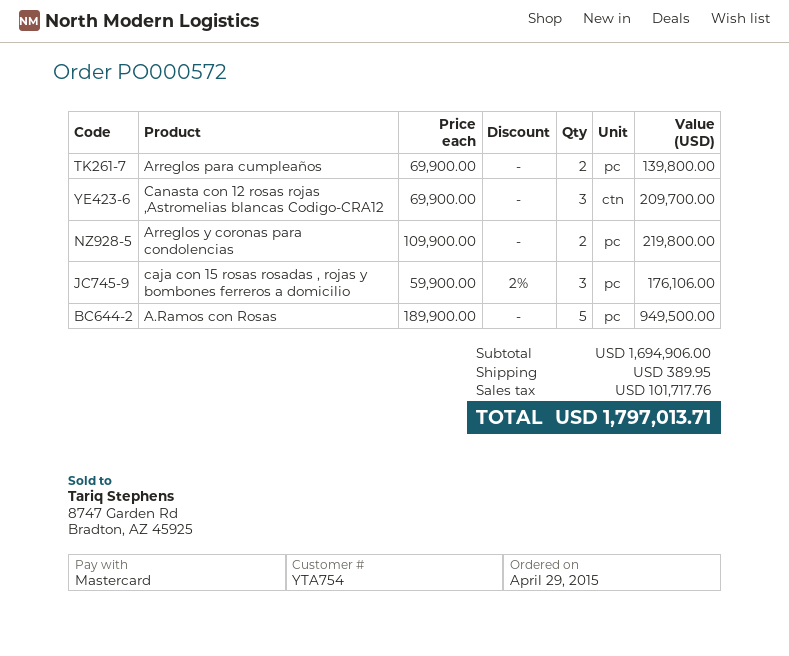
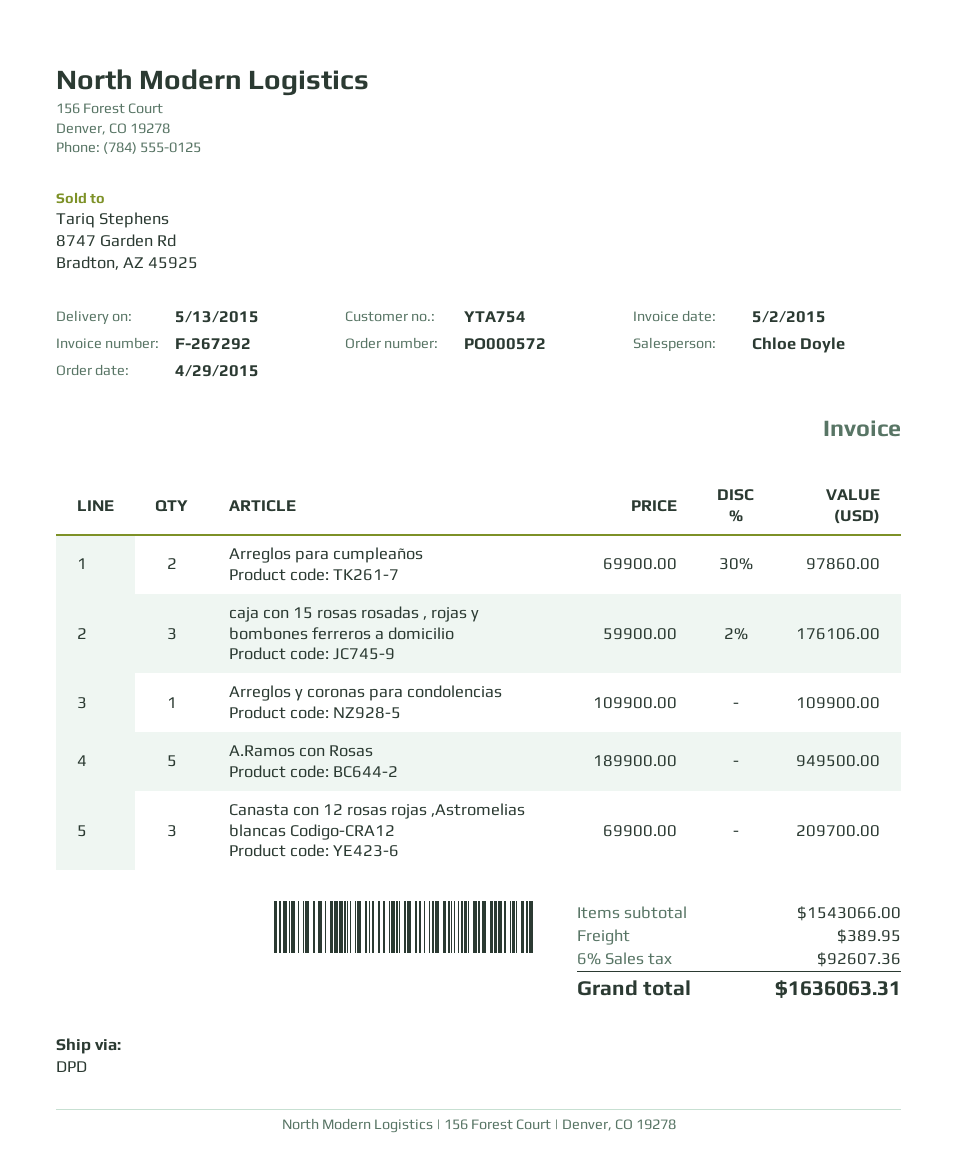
Arreglos para cumpleaños: 2 x 69900.00 = 139800.00 -> 2 x 69900.00 - 30% = 97860.00
Arreglos y coronas para condolencias: 2 x 109900.00 = 219800.00 -> 1 x 109900.00 = 109900.00
subtotal: 1694906.00 -> 1543066.00
tax: 101717.76 -> 92607.36
total: 1797013.71 -> 1636063.31

